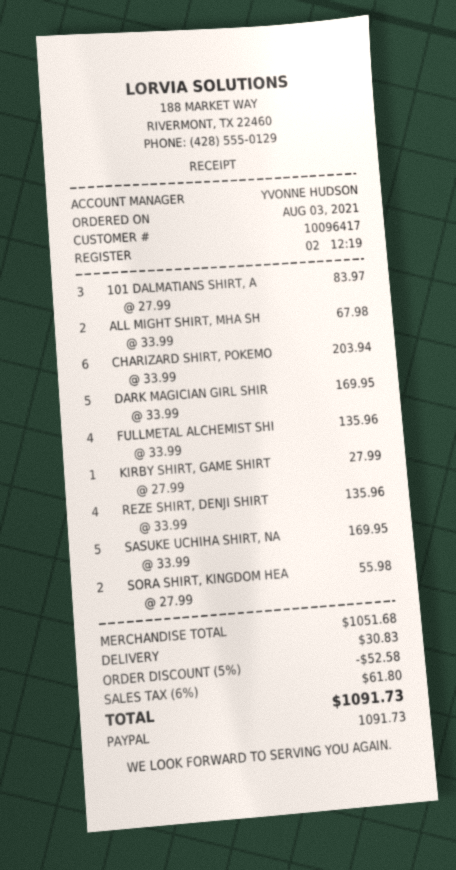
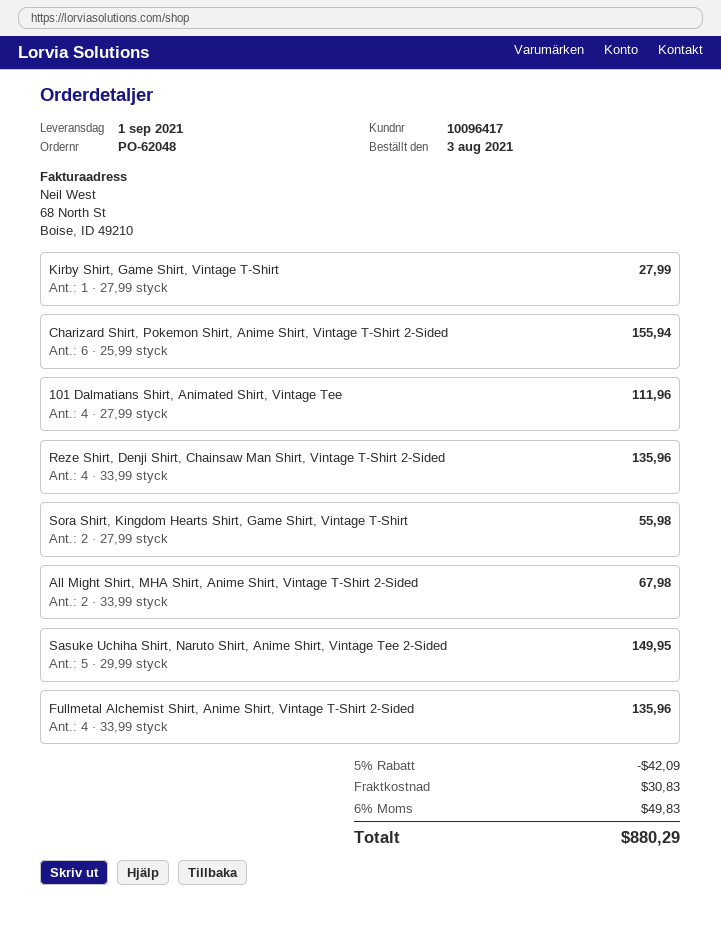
101 DALMATIANS SHIRT, A: 3 x 27.99 = 83.97 -> 4 x 27.99 = 111.96
CHARIZARD SHIRT, POKEMO: 6 x 33.99 = 203.94 -> 6 x 25.99 = 155.94
DARK MAGICIAN GIRL SHIR: 5 x 33.99 = 169.95 -> none
SASUKE UCHIHA SHIRT, NA: 5 x 33.99 = 169.95 -> 5 x 29.99 = 149.95
discount: 5% = 52.58 -> 5% = 42.09
tax: 6% = 61.80 -> 6% = 49.83
total: 1091.73 -> 880.29

